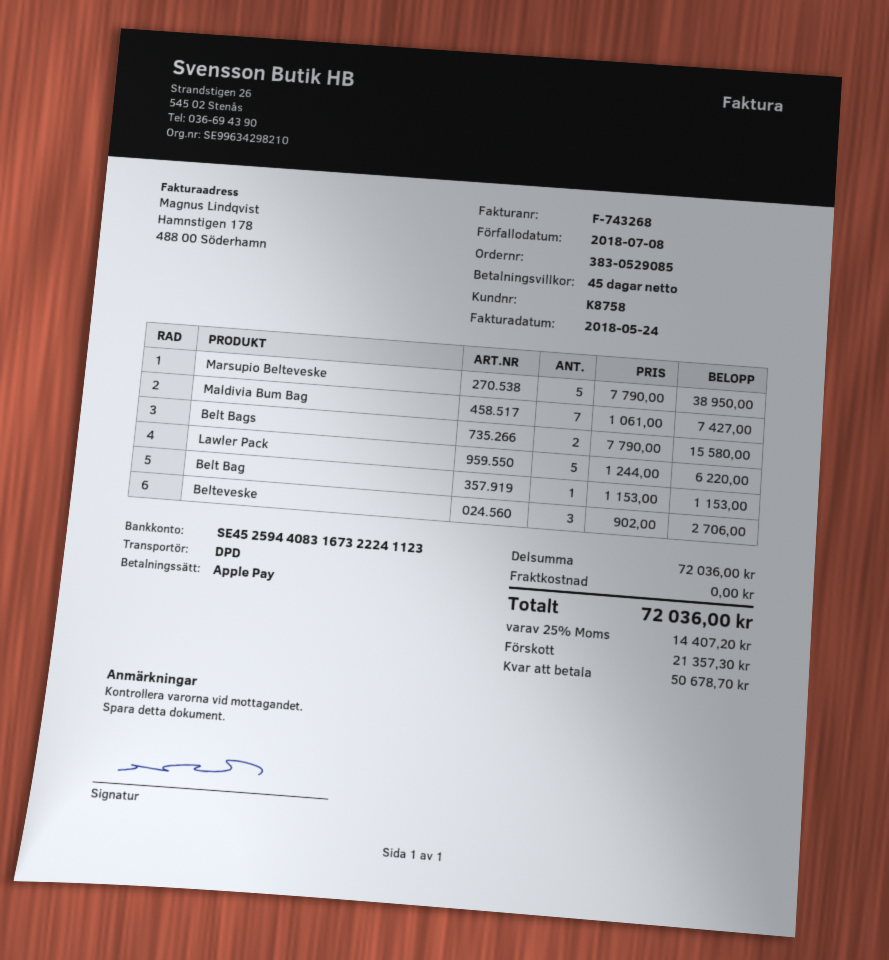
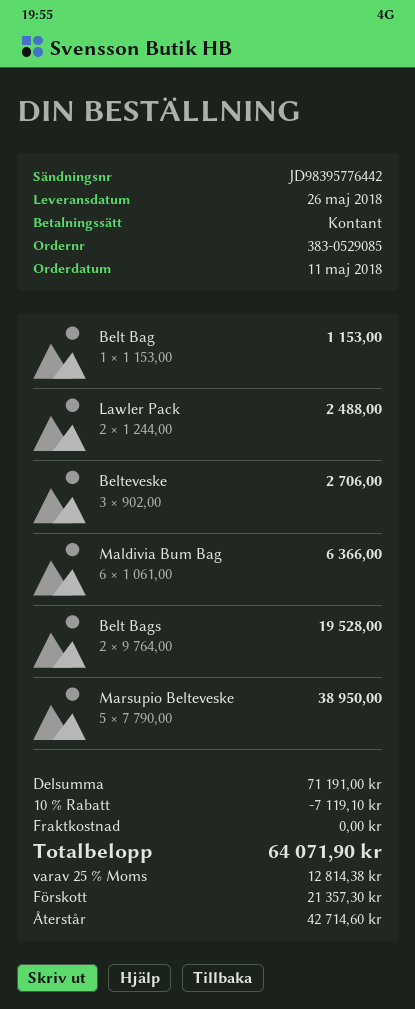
payment method: Apple Pay -> cash
Maldivia Bum Bag: 7 x 1061.00 = 7427.00 -> 6 x 1061.00 = 6366.00
Belt Bags: 2 x 7790.00 = 15580.00 -> 2 x 9764.00 = 19528.00
Lawler Pack: 5 x 1244.00 = 6220.00 -> 2 x 1244.00 = 2488.00
subtotal: 72036.00 -> 71191.00
discount: none -> 10% = 7119.10
tax: 25% = 14407.20 -> 25% = 12814.38
total: 72036.00 -> 64071.90
balance: 50678.70 -> 42714.60

